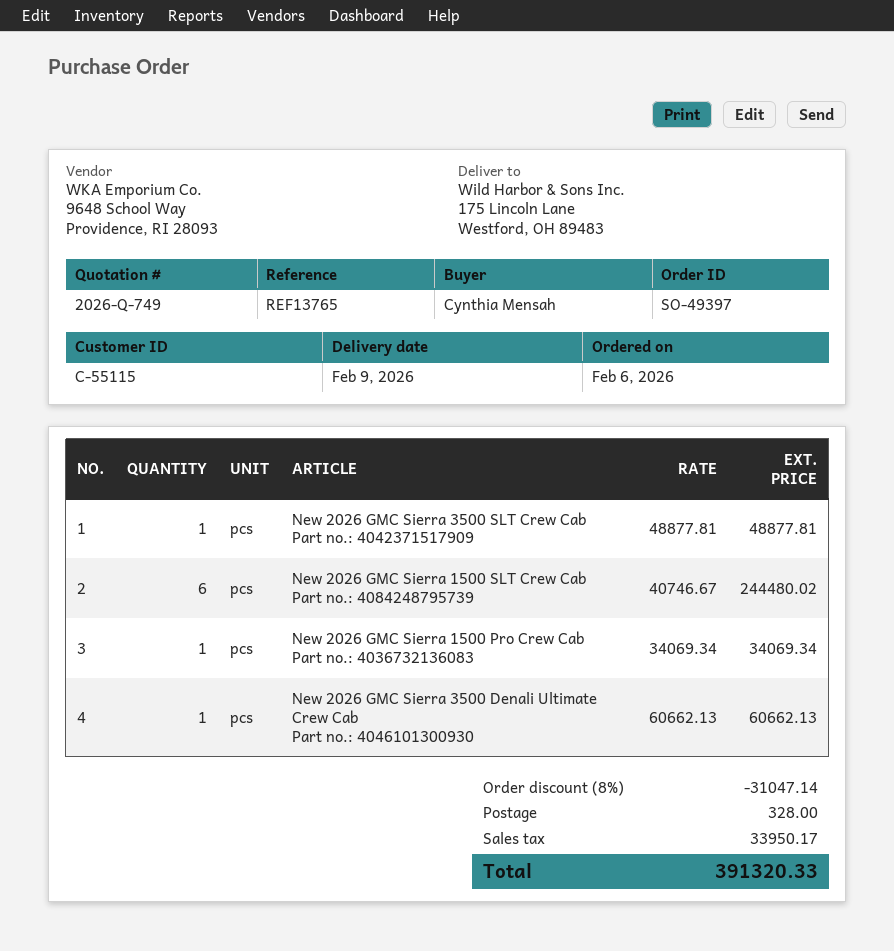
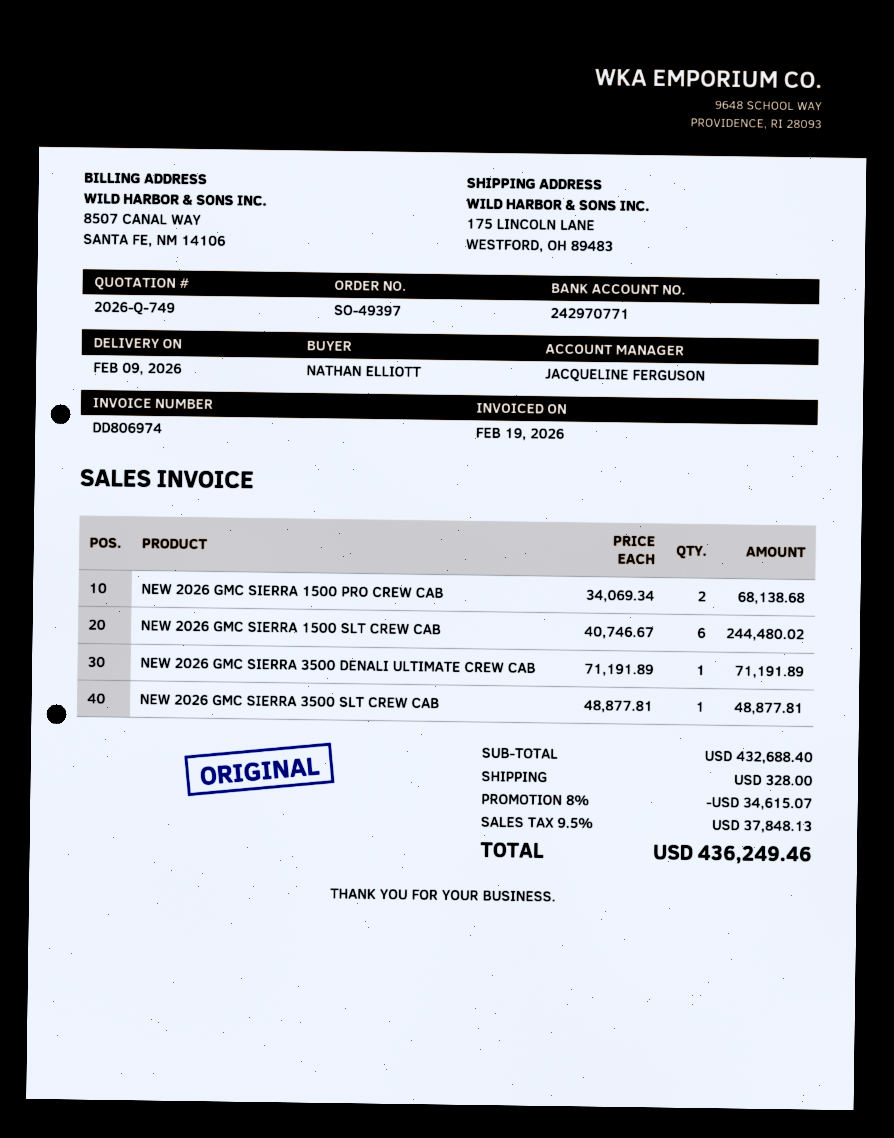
ordered by: Cynthia Mensah -> NATHAN ELLIOTT
New 2026 GMC Sierra 1500 Pro Crew Cab: 1 x 34069.34 = 34069.34 -> 2 x 34069.34 = 68138.68
New 2026 GMC Sierra 3500 Denali Ultimate Crew Cab: 1 x 60662.13 = 60662.13 -> 1 x 71191.89 = 71191.89
discount: 8% = 31047.14 -> 8% = 34615.07
tax: 33950.17 -> 37848.13
total: 391320.33 -> 436249.46

